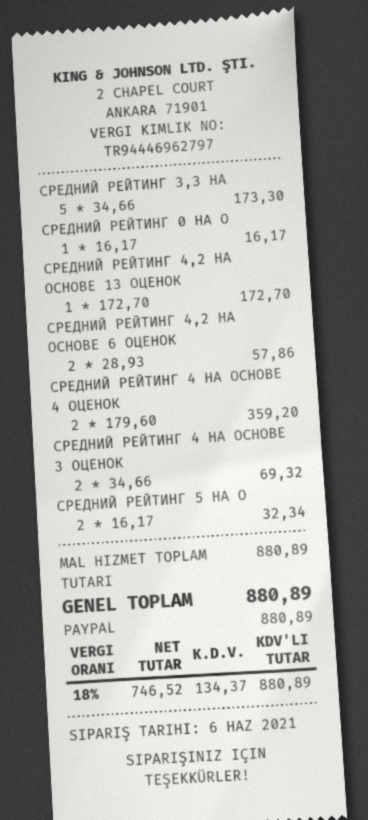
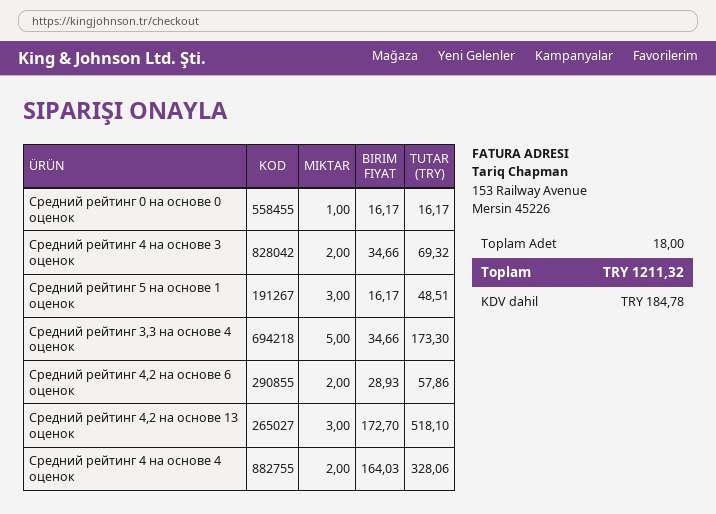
СРЕДНИЙ РЕЙТИНГ 4,2 НА ОСНОВЕ 13 ОЦЕНОК: 1 x 172.70 = 172.70 -> 3 x 172.70 = 518.10
СРЕДНИЙ РЕЙТИНГ 4 НА ОСНОВЕ 4 ОЦЕНОК: 2 x 179.60 = 359.20 -> 2 x 164.03 = 328.06
СРЕДНИЙ РЕЙТИНГ 5 НА О: 2 x 16.17 = 32.34 -> 3 x 16.17 = 48.51
tax: 134.37 -> 184.78
total: 880.89 -> 1211.32

